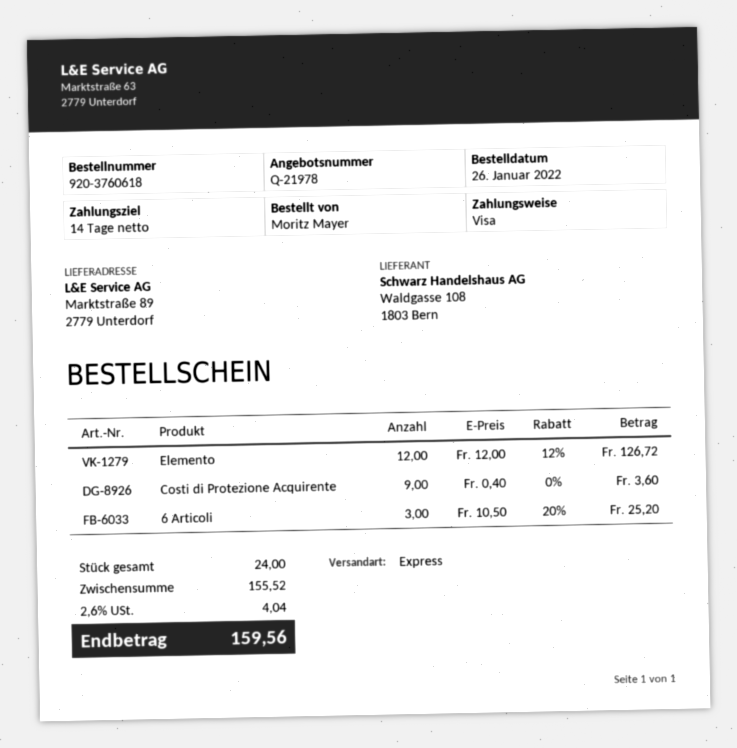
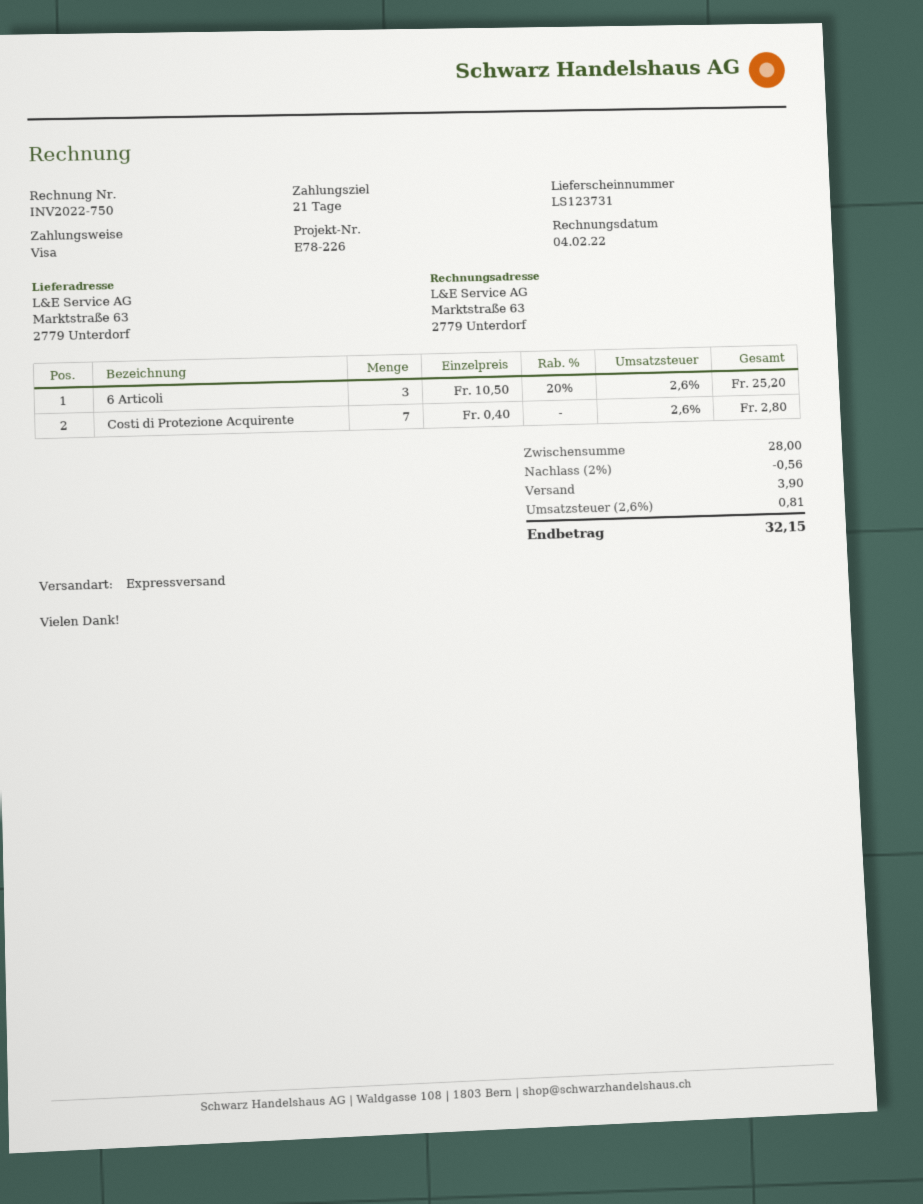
payment terms: 14 days -> 21 days
ship to: Marktstraße 89, 2779 Unterdorf -> Marktstraße 63, 2779 Unterdorf
Elemento: 12 x 12.00 - 12% = 126.72 -> none
Costi di Protezione Acquirente: 9 x 0.40 = 3.60 -> 7 x 0.40 = 2.80
subtotal: 155.52 -> 28.00
discount: none -> 2% = 0.56
shipping: none -> 3.90
tax: 2.6% = 4.04 -> 2.6% = 0.81
total: 159.56 -> 32.15

